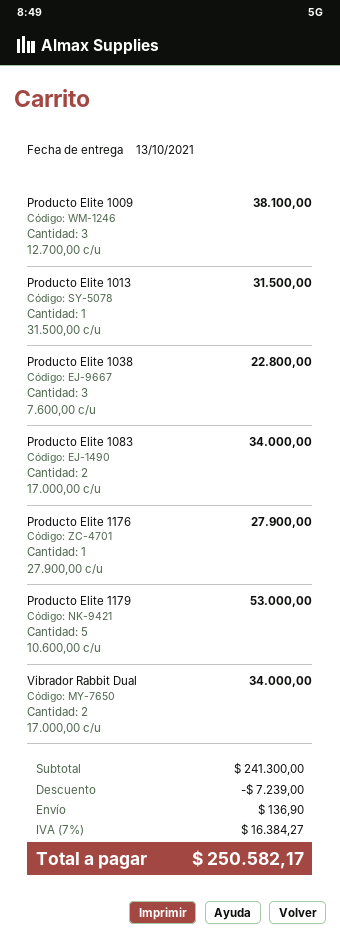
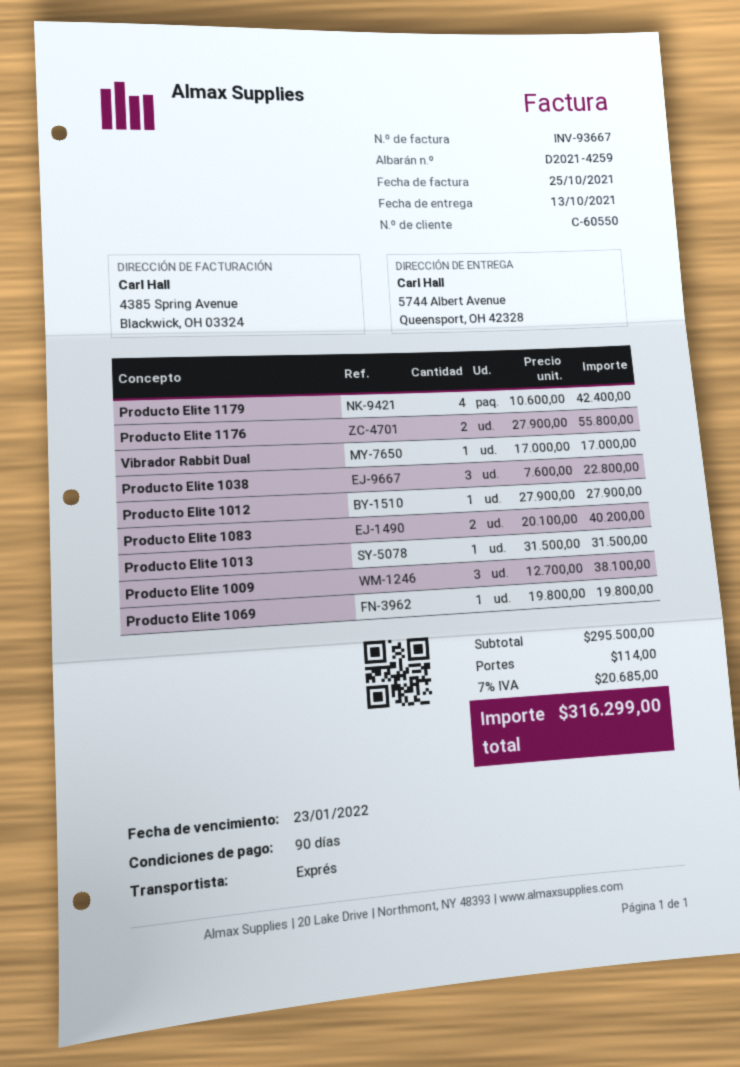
Producto Elite 1083: 2 x 17000.00 = 34000.00 -> 2 x 20100.00 = 40200.00
Producto Elite 1176: 1 x 27900.00 = 27900.00 -> 2 x 27900.00 = 55800.00
Producto Elite 1179: 5 x 10600.00 = 53000.00 -> 4 x 10600.00 = 42400.00
Vibrador Rabbit Dual: 2 x 17000.00 = 34000.00 -> 1 x 17000.00 = 17000.00
Producto Elite 1012: none -> 1 x 27900.00 = 27900.00
Producto Elite 1069: none -> 1 x 19800.00 = 19800.00
subtotal: 241300.00 -> 295500.00
discount: 7239.00 -> none
shipping: 136.90 -> 114.00
tax: 7% = 16384.27 -> 7% = 20685.00
total: 250582.17 -> 316299.00

